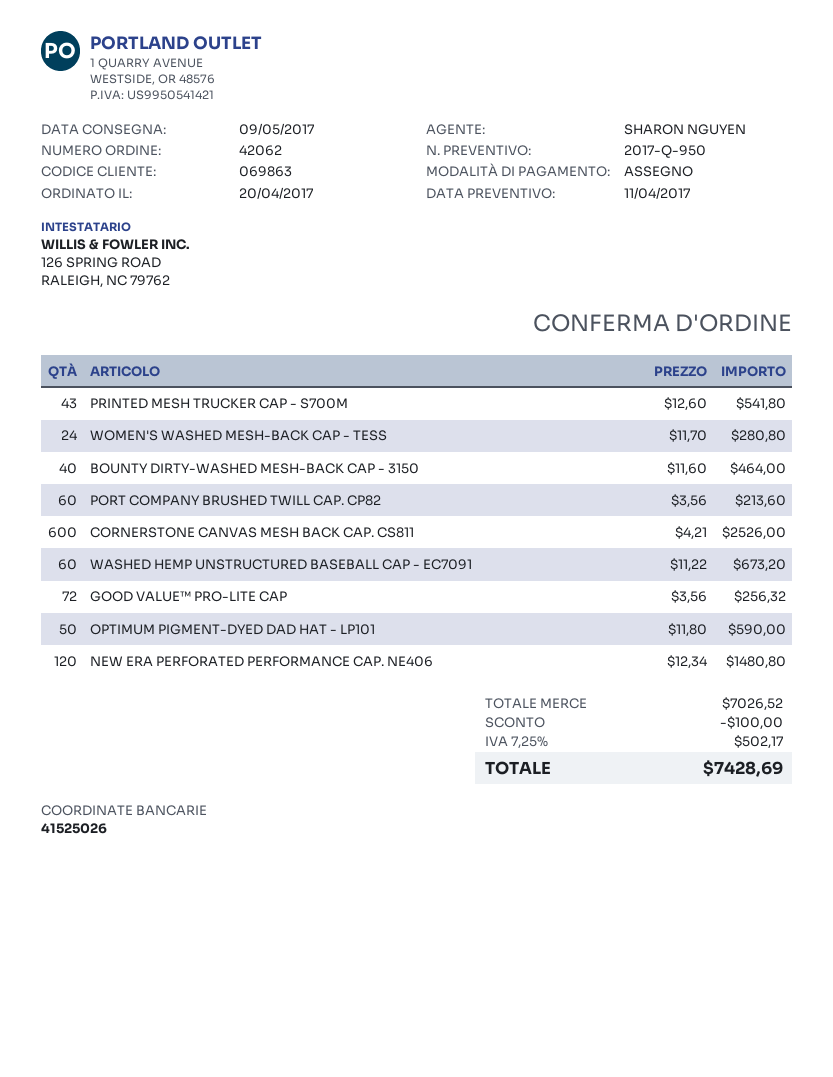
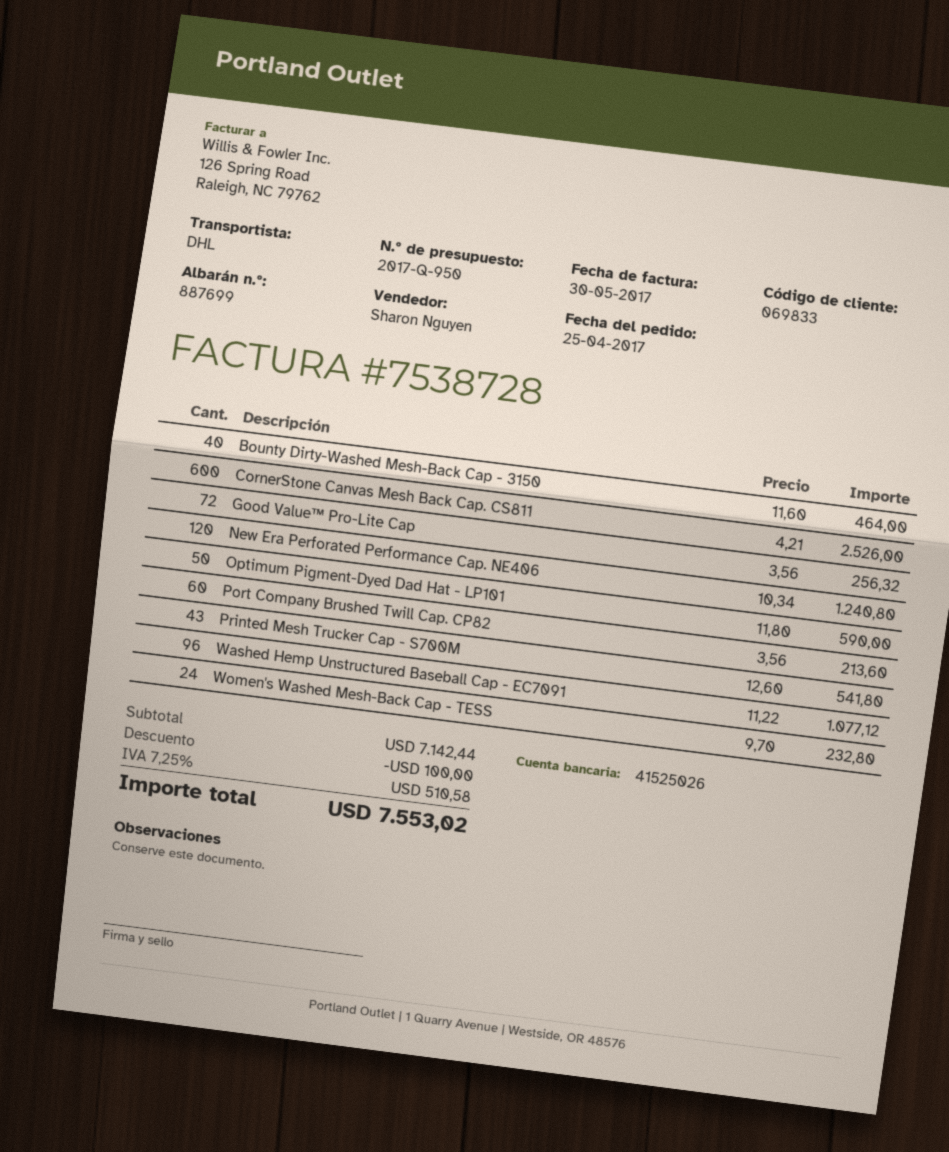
order date: 2017-04-20 -> 2017-04-25
customer number: 069863 -> 069833
WOMEN'S WASHED MESH-BACK CAP - TESS: 24 x 11.70 = 280.80 -> 24 x 9.70 = 232.80
WASHED HEMP UNSTRUCTURED BASEBALL CAP - EC7091: 60 x 11.22 = 673.20 -> 96 x 11.22 = 1077.12
NEW ERA PERFORATED PERFORMANCE CAP. NE406: 120 x 12.34 = 1480.80 -> 120 x 10.34 = 1240.80
subtotal: 7026.52 -> 7142.44
tax: 7.25% = 502.17 -> 7.25% = 510.58
total: 7428.69 -> 7553.02

